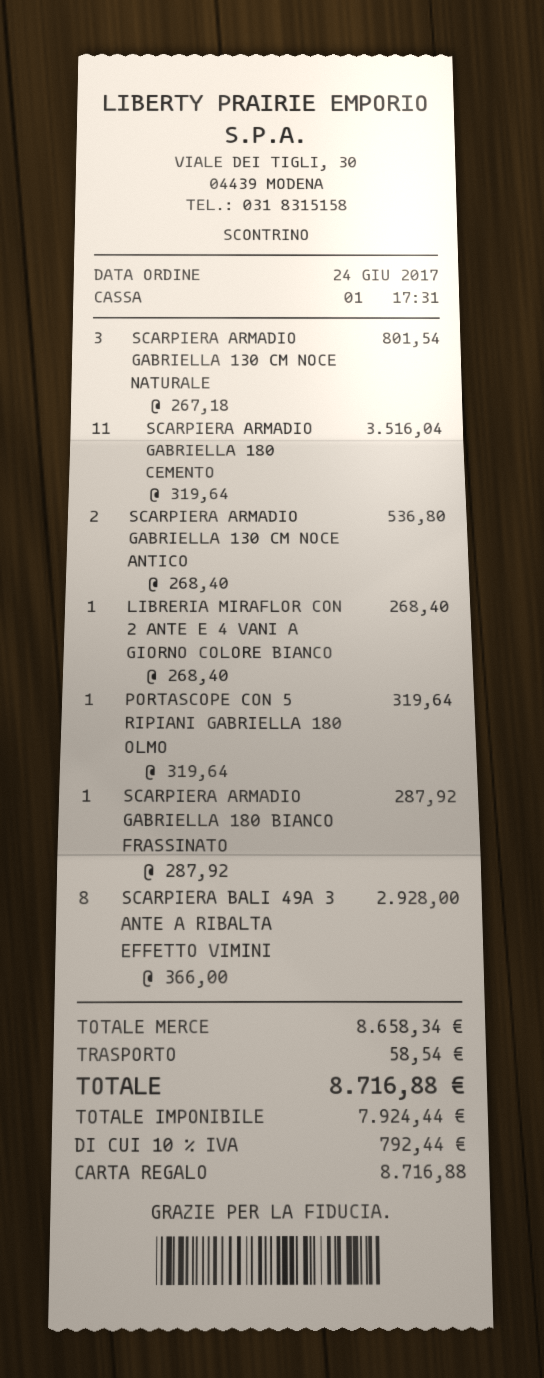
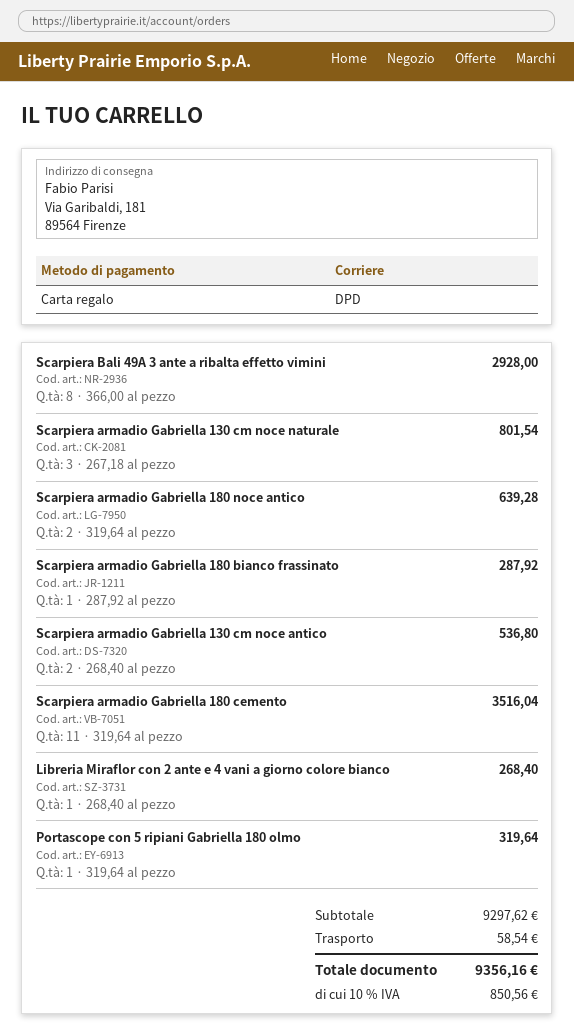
Scarpiera armadio Gabriella 180 noce antico: none -> 2 x 319.64 = 639.28
subtotal: 8658.34 -> 9297.62
tax: 10% = 792.44 -> 10% = 850.56
total: 8716.88 -> 9356.16

